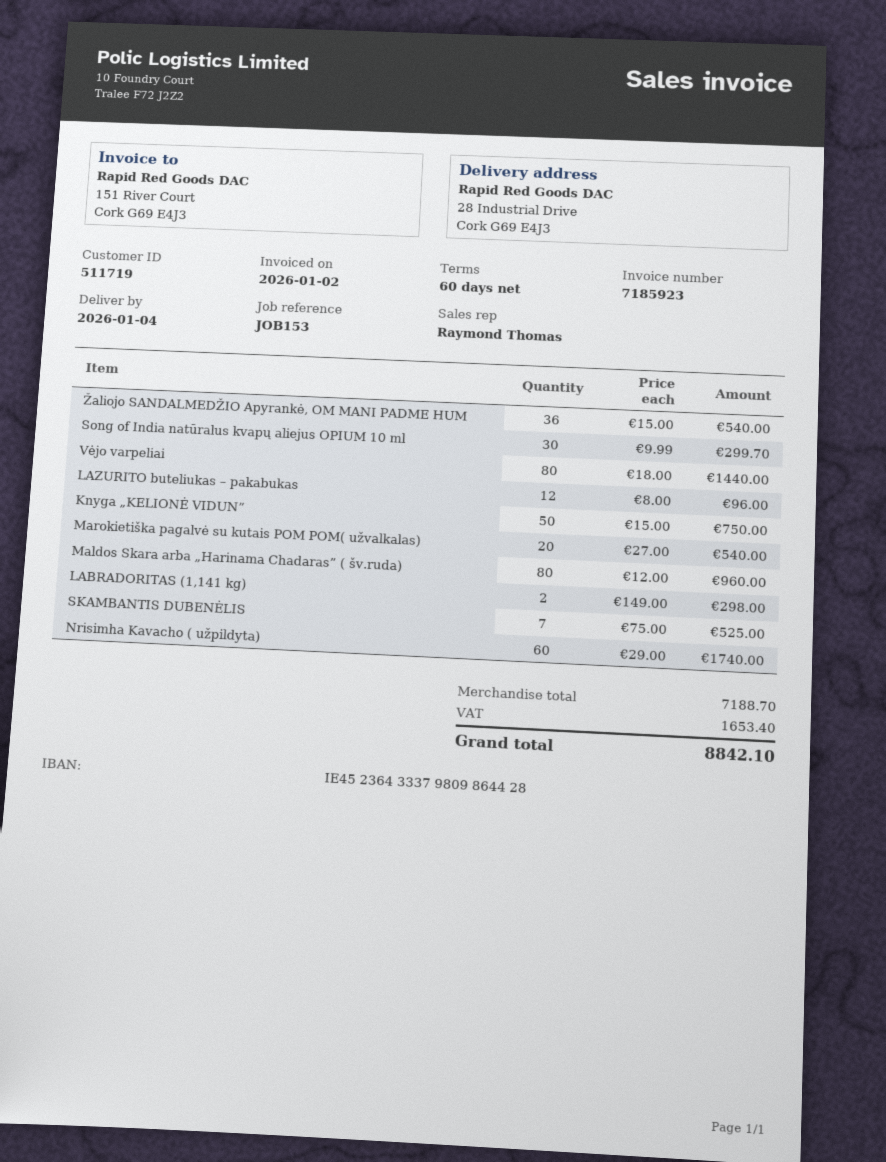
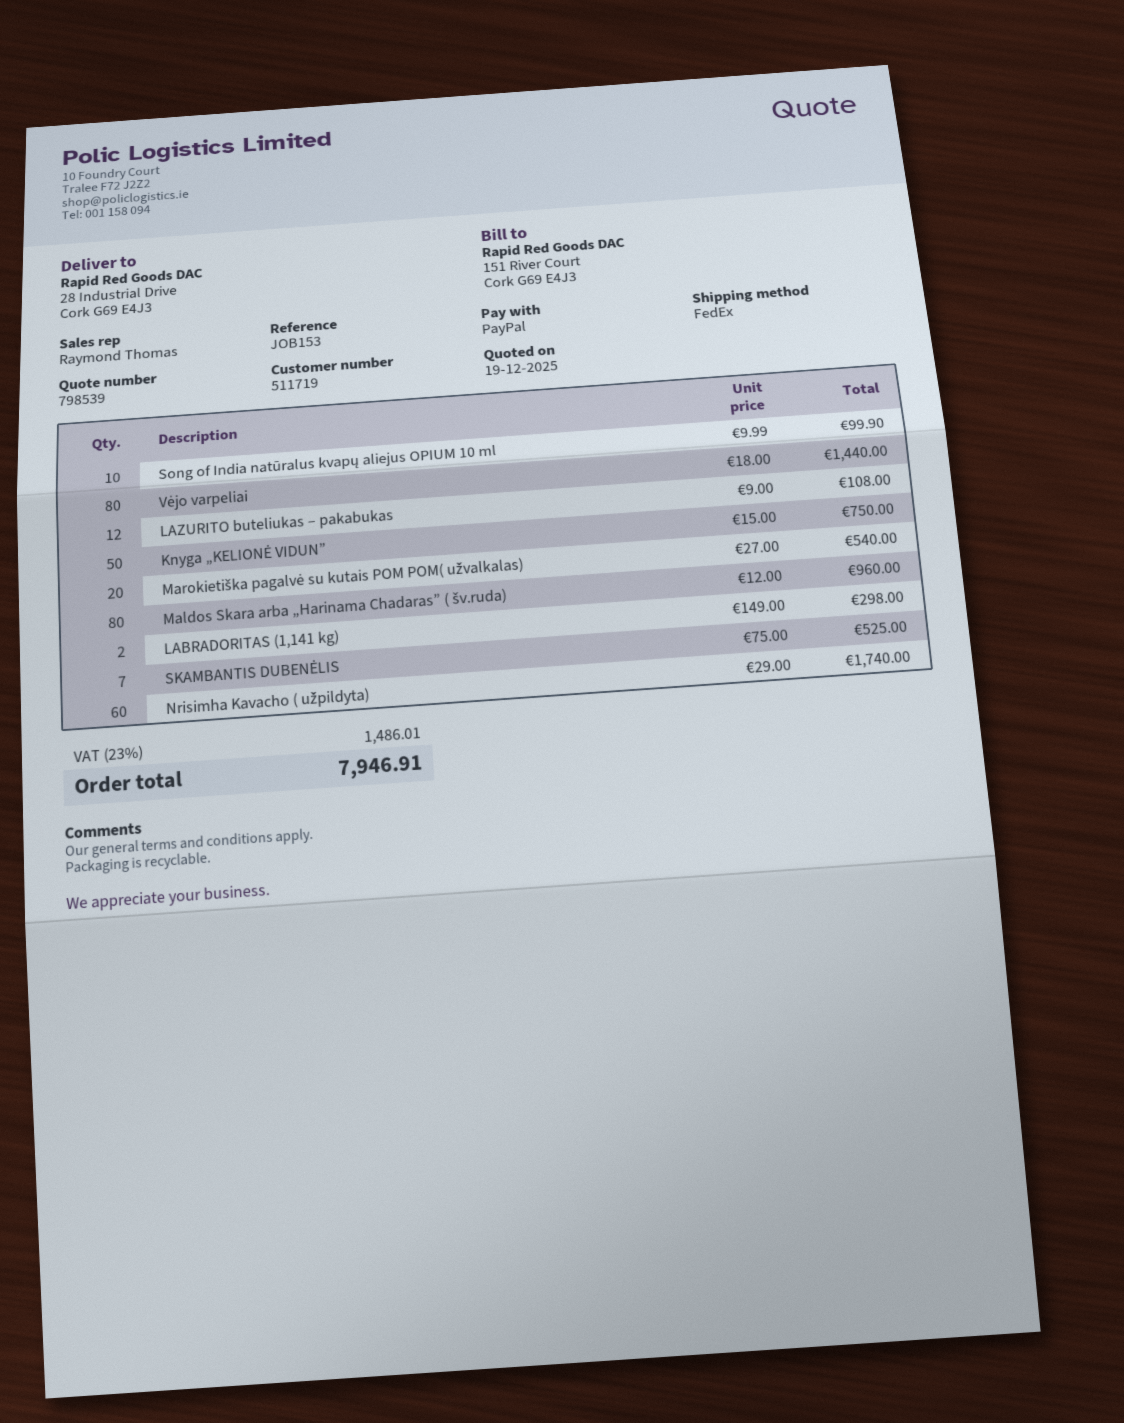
Žaliojo SANDALMEDŽIO Apyrankė, OM MANI PADME HUM: 36 x 15.00 = 540.00 -> none
Song of India natūralus kvapų aliejus OPIUM 10 ml: 30 x 9.99 = 299.70 -> 10 x 9.99 = 99.90
LAZURITO buteliukas – pakabukas: 12 x 8.00 = 96.00 -> 12 x 9.00 = 108.00
tax: 1653.40 -> 1486.01
total: 8842.10 -> 7946.91

